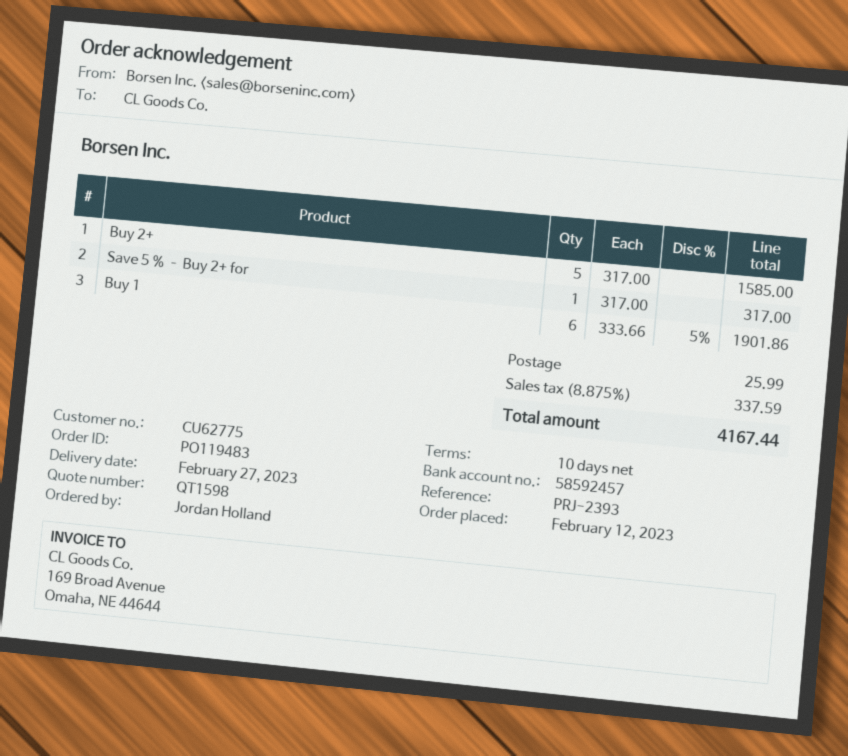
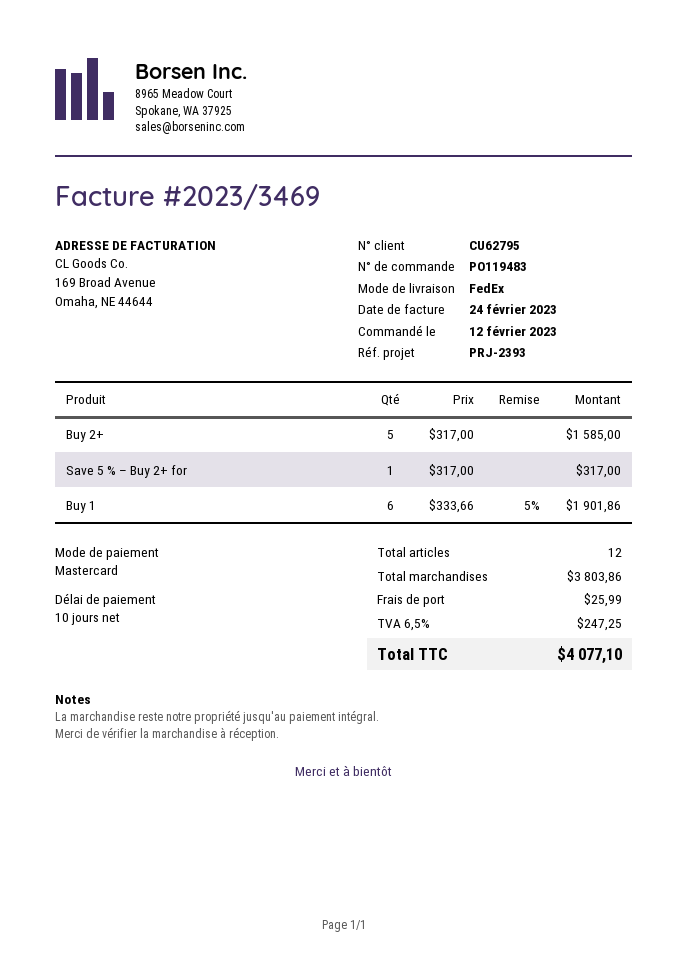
customer number: CU62775 -> CU62795
tax: 8.875% = 337.59 -> 6.5% = 247.25
total: 4167.44 -> 4077.10

